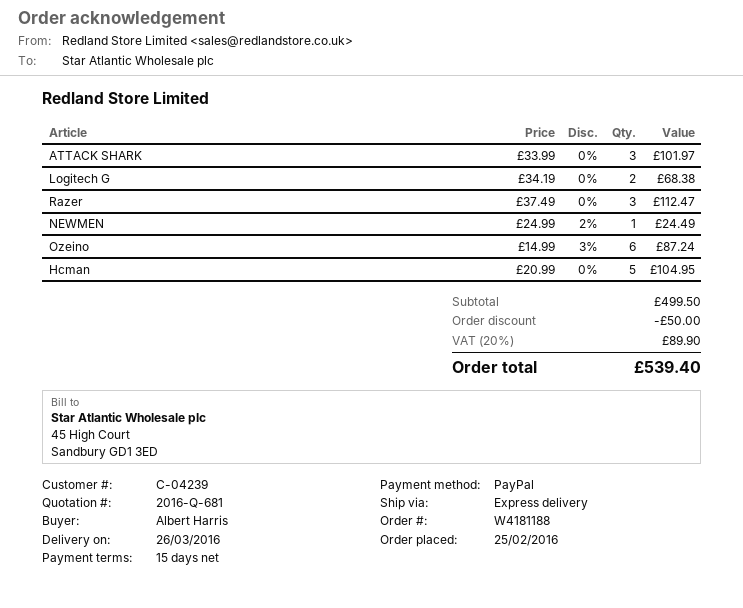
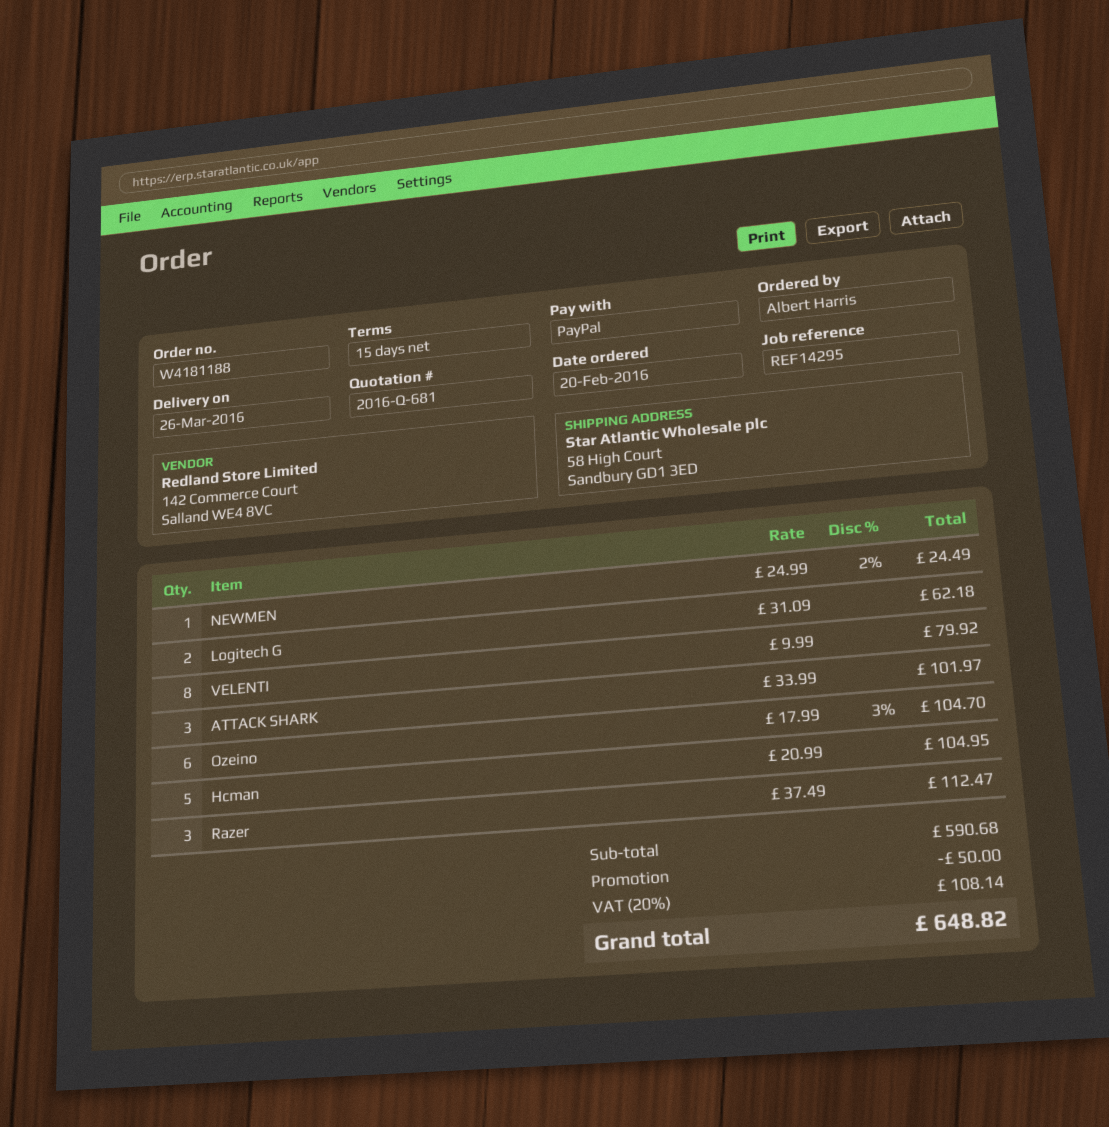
order date: 2016-02-25 -> 2016-02-20
Logitech G: 2 x 34.19 = 68.38 -> 2 x 31.09 = 62.18
Ozeino: 6 x 14.99 - 3% = 87.24 -> 6 x 17.99 - 3% = 104.70
VELENTI: none -> 8 x 9.99 = 79.92
subtotal: 499.50 -> 590.68
tax: 20% = 89.90 -> 20% = 108.14
total: 539.40 -> 648.82

